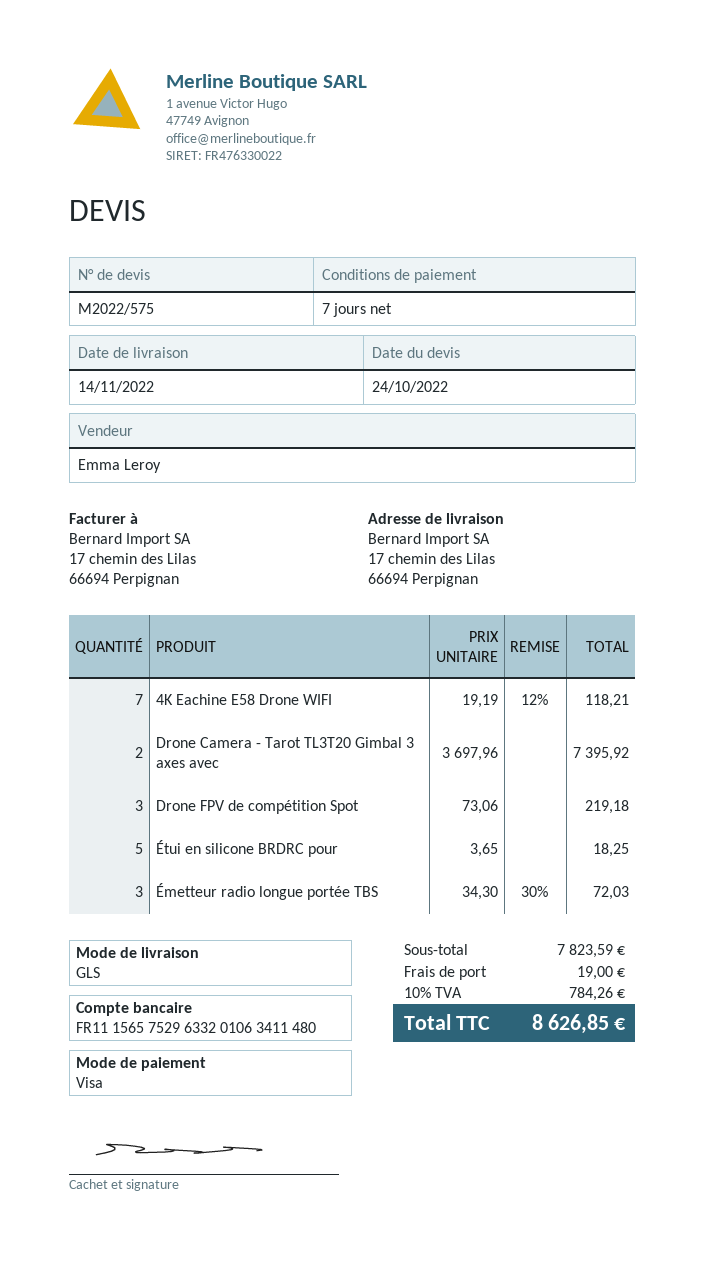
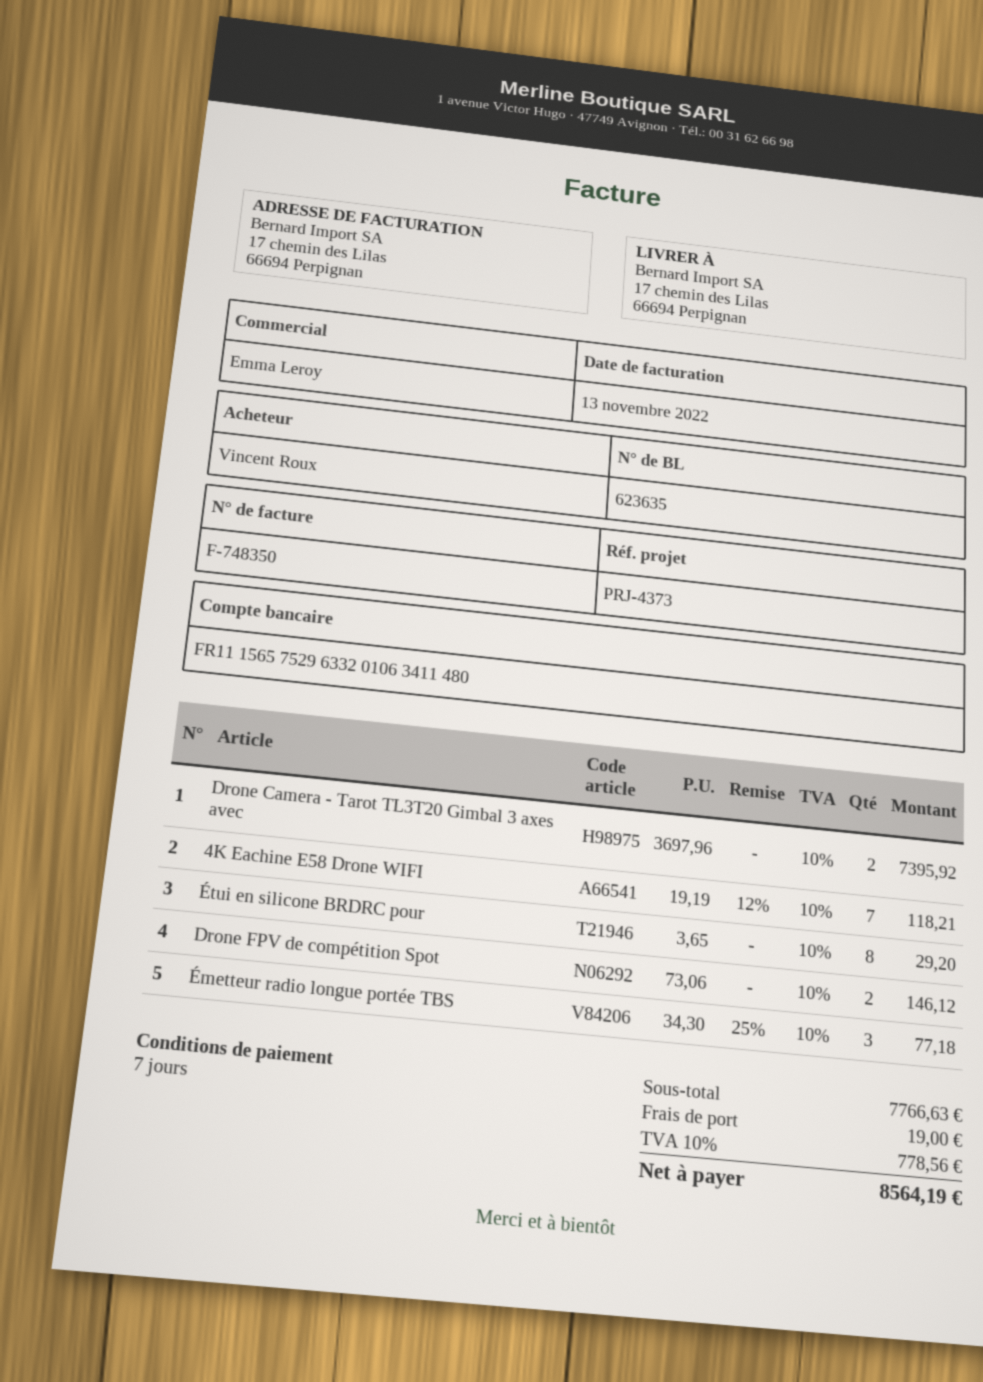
Drone FPV de compétition Spot: 3 x 73.06 = 219.18 -> 2 x 73.06 = 146.12
Étui en silicone BRDRC pour: 5 x 3.65 = 18.25 -> 8 x 3.65 = 29.20
Émetteur radio longue portée TBS: 3 x 34.30 - 30% = 72.03 -> 3 x 34.30 - 25% = 77.18
subtotal: 7823.59 -> 7766.63
tax: 10% = 784.26 -> 10% = 778.56
total: 8626.85 -> 8564.19

